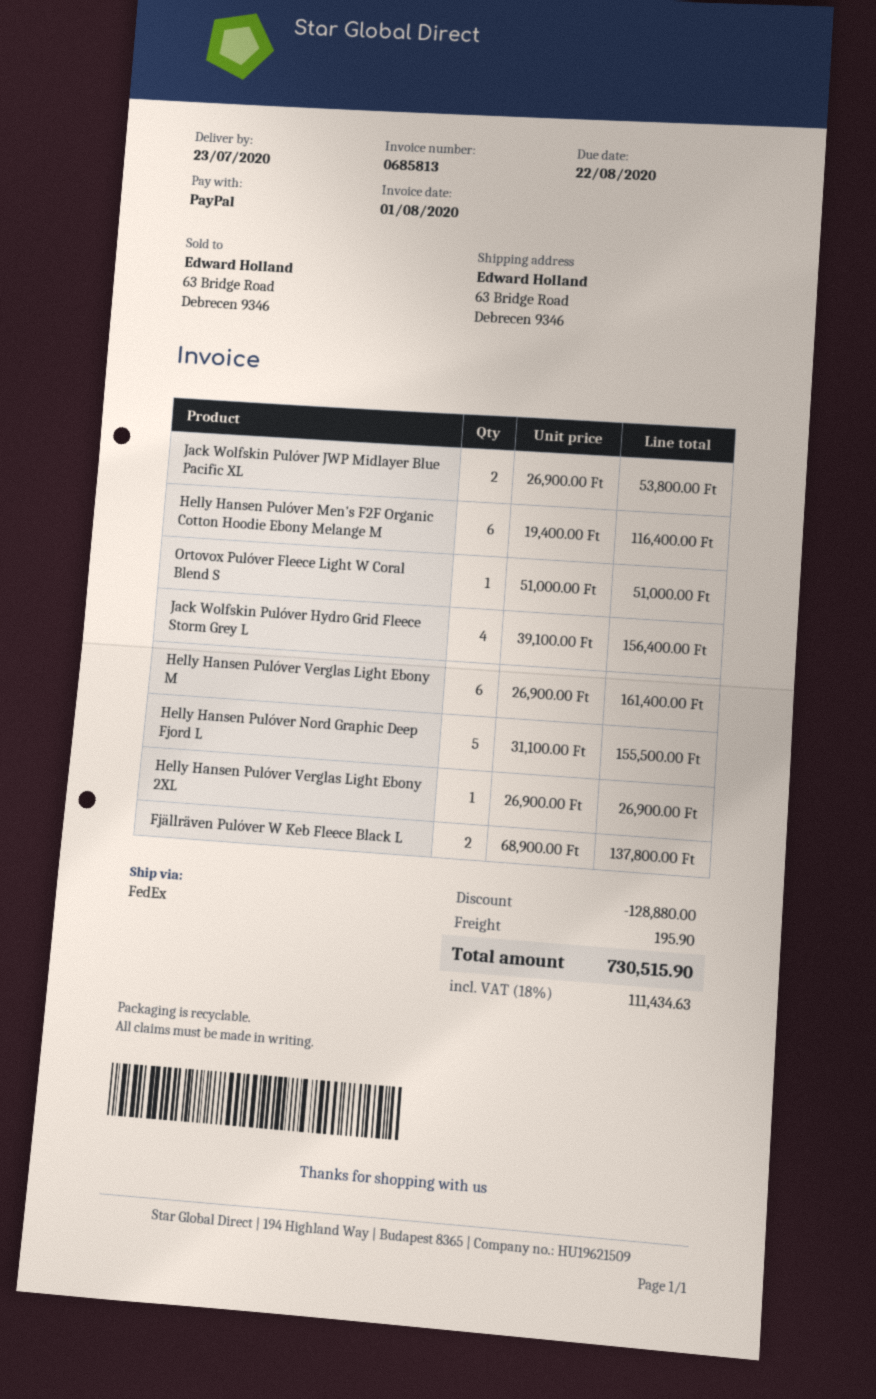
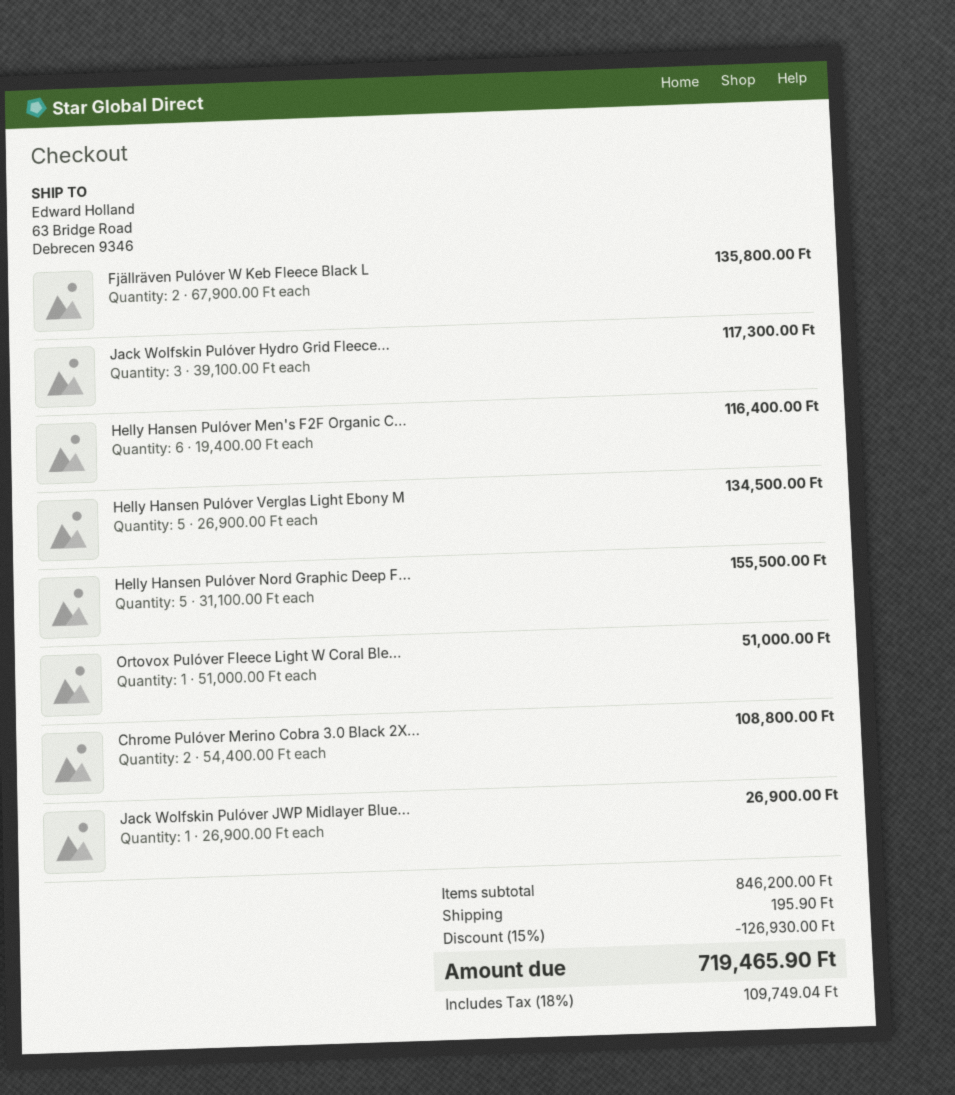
Jack Wolfskin Pulóver JWP Midlayer Blue Pacific XL: 2 x 26900.00 = 53800.00 -> 1 x 26900.00 = 26900.00
Jack Wolfskin Pulóver Hydro Grid Fleece Storm Grey L: 4 x 39100.00 = 156400.00 -> 3 x 39100.00 = 117300.00
Helly Hansen Pulóver Verglas Light Ebony M: 6 x 26900.00 = 161400.00 -> 5 x 26900.00 = 134500.00
Helly Hansen Pulóver Verglas Light Ebony 2XL: 1 x 26900.00 = 26900.00 -> none
Fjällräven Pulóver W Keb Fleece Black L: 2 x 68900.00 = 137800.00 -> 2 x 67900.00 = 135800.00
Chrome Pulóver Merino Cobra 3.0 Black 2X...: none -> 2 x 54400.00 = 108800.00
discount: 128880.00 -> 126930.00
tax: 18% = 111434.63 -> 18% = 109749.04
total: 730515.90 -> 719465.90

